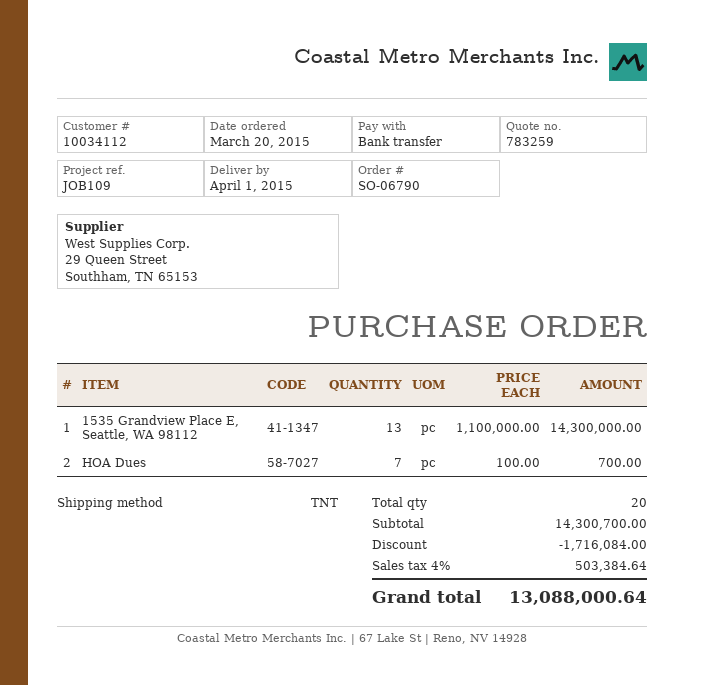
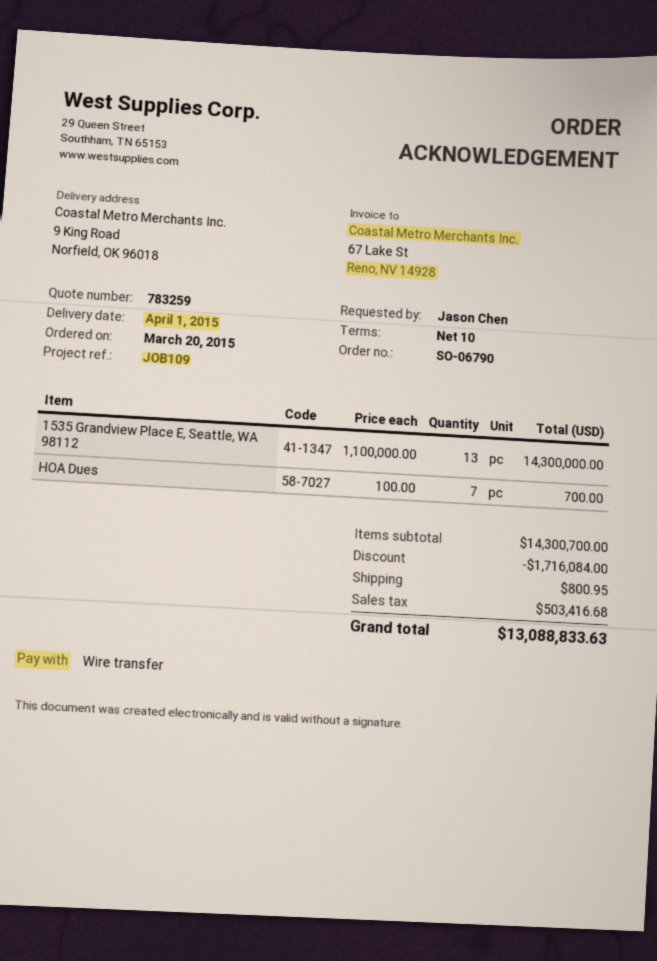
shipping: none -> 800.95
tax: 503384.64 -> 503416.68
total: 13088000.64 -> 13088833.63

